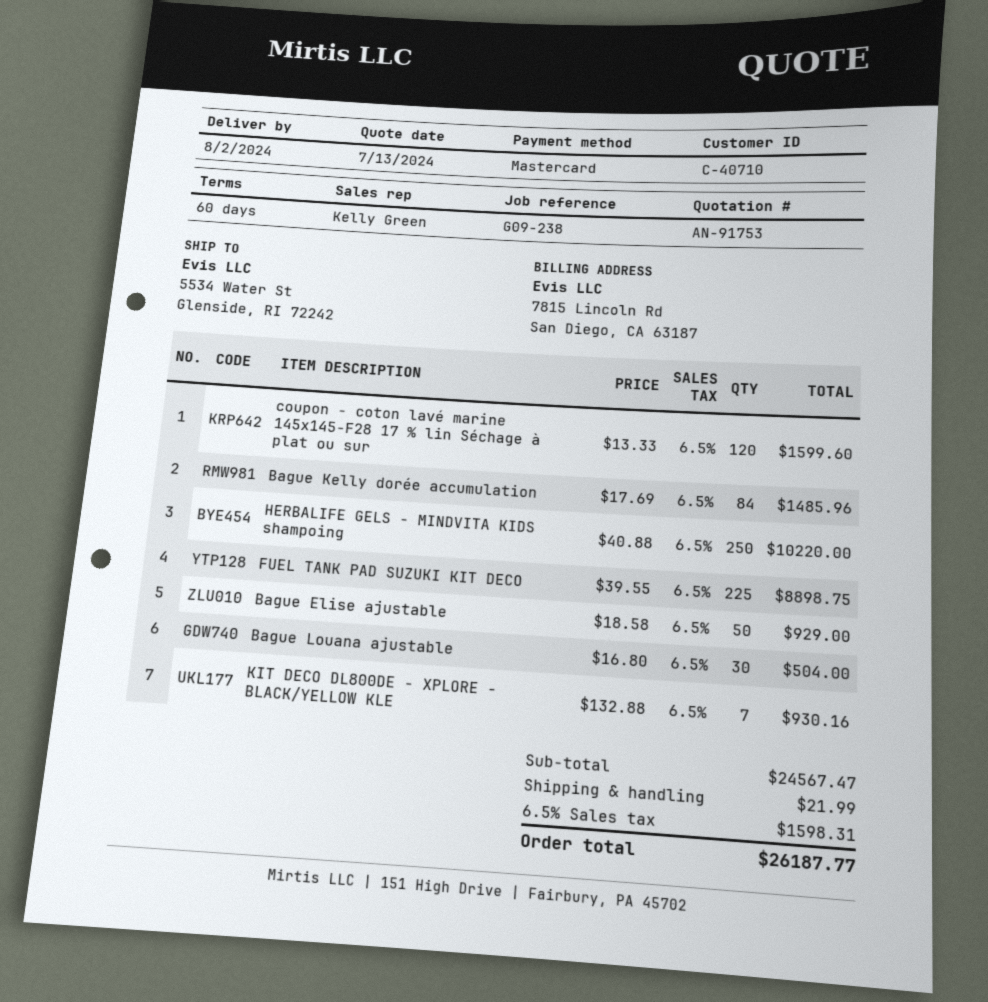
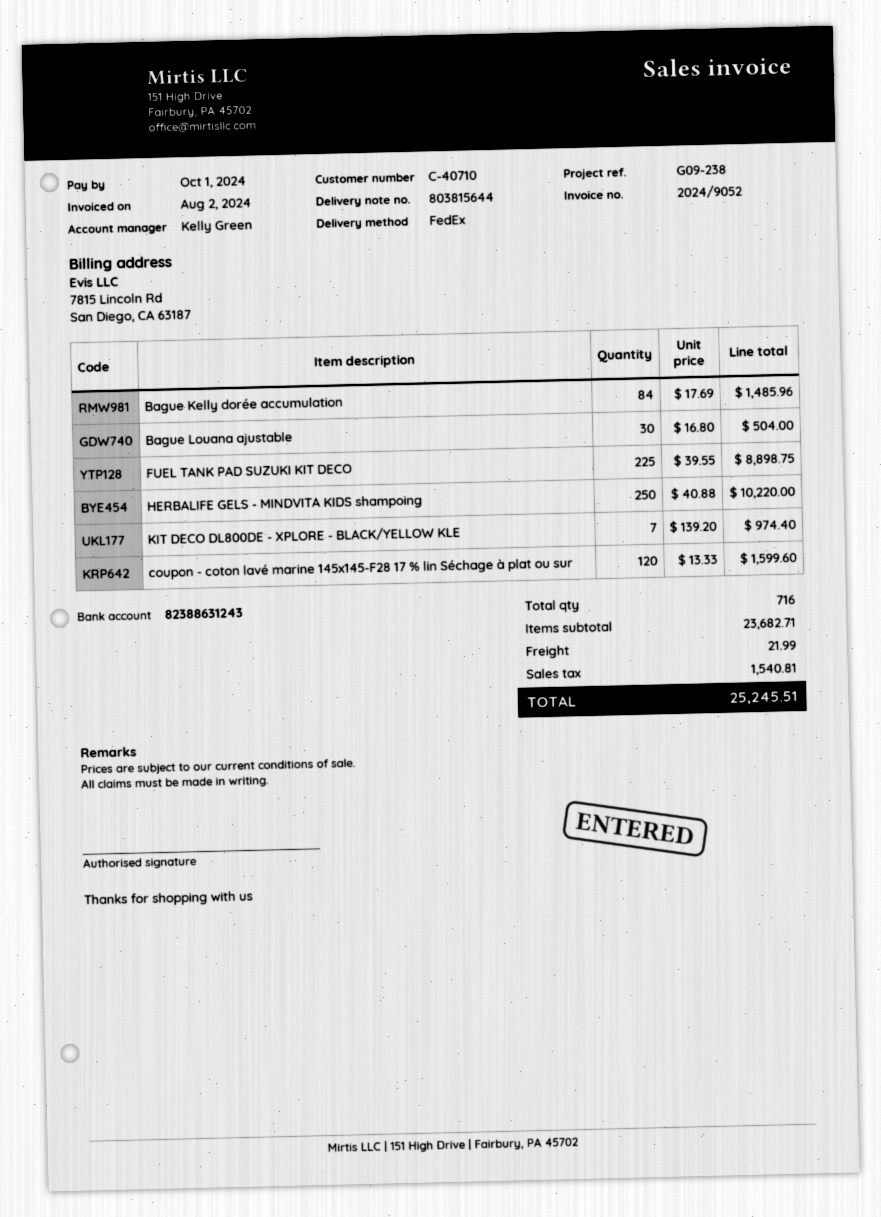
Bague Elise ajustable: 50 x 18.58 = 929.00 -> none
KIT DECO DL800DE - XPLORE - BLACK/YELLOW KLE: 7 x 132.88 = 930.16 -> 7 x 139.20 = 974.40
subtotal: 24567.47 -> 23682.71
tax: 1598.31 -> 1540.81
total: 26187.77 -> 25245.51

